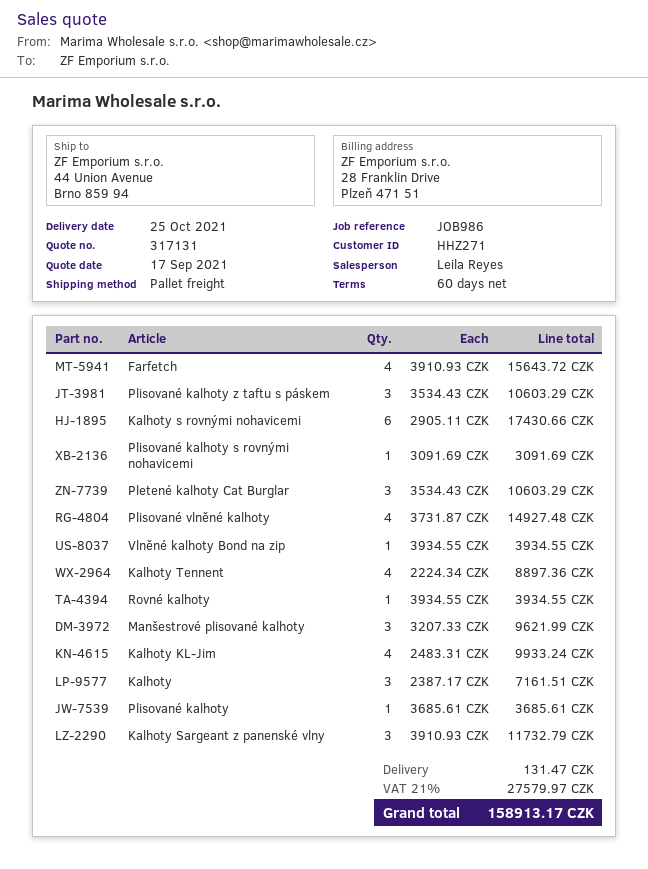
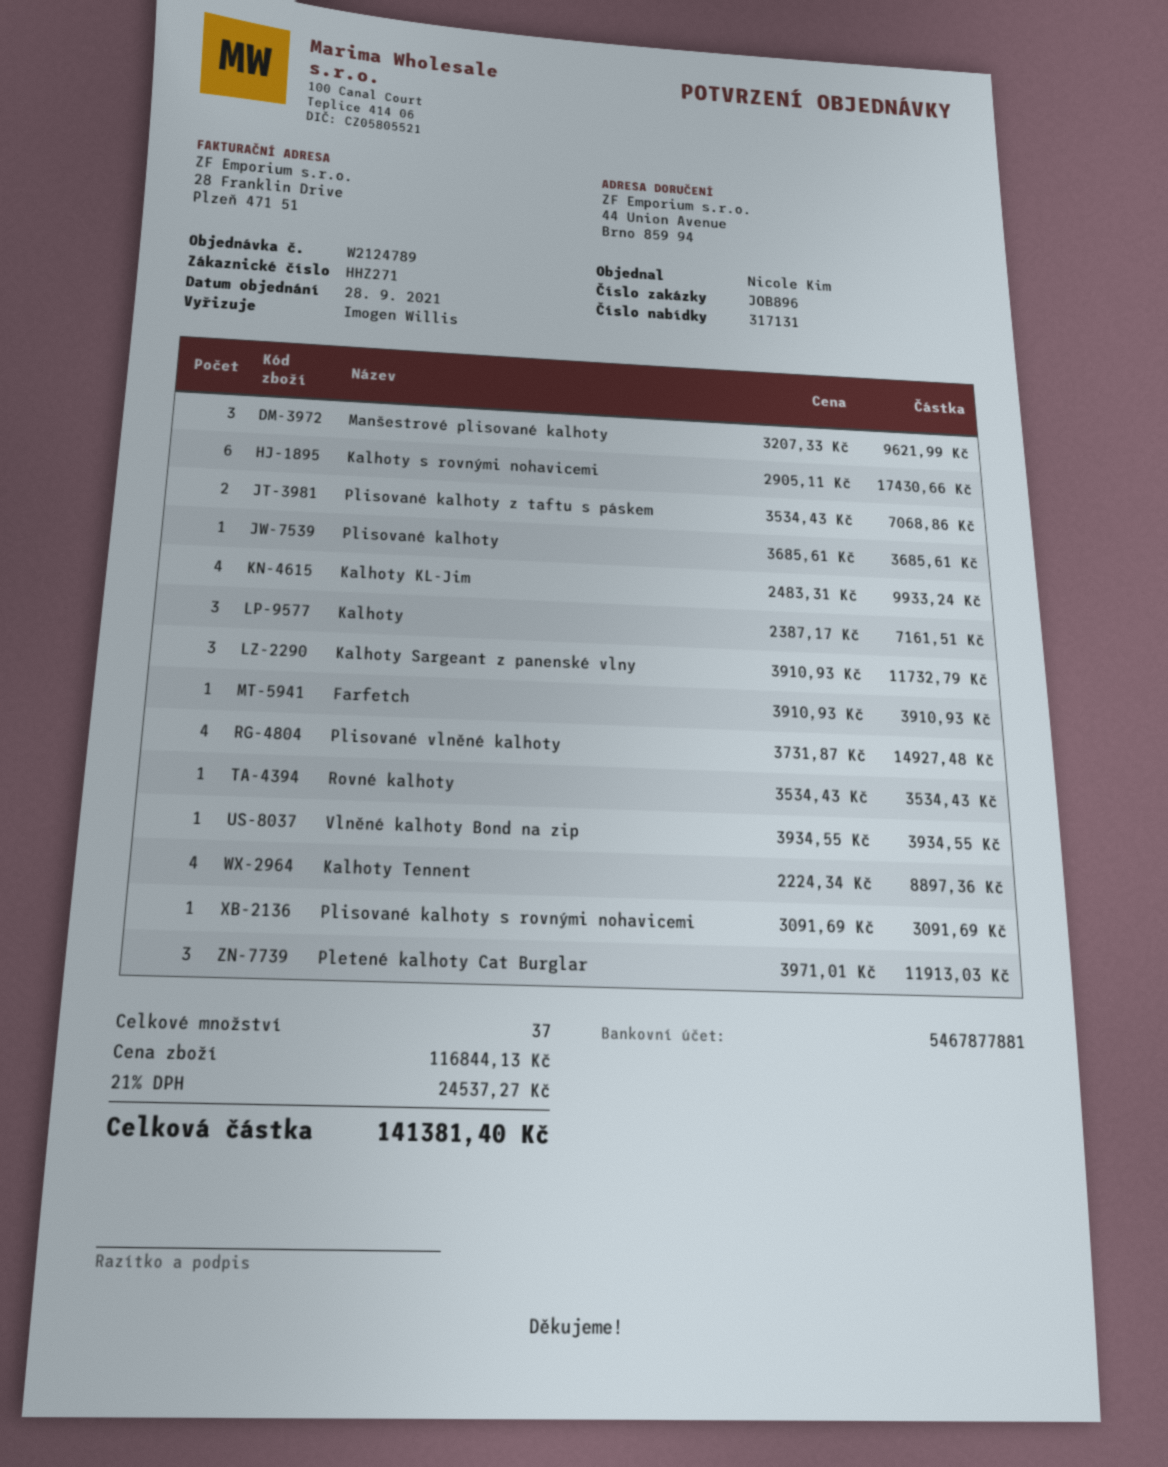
reference: JOB986 -> JOB896
sales rep: Leila Reyes -> Imogen Willis
Farfetch: 4 x 3910.93 = 15643.72 -> 1 x 3910.93 = 3910.93
Plisované kalhoty z taftu s páskem: 3 x 3534.43 = 10603.29 -> 2 x 3534.43 = 7068.86
Pletené kalhoty Cat Burglar: 3 x 3534.43 = 10603.29 -> 3 x 3971.01 = 11913.03
Rovné kalhoty: 1 x 3934.55 = 3934.55 -> 1 x 3534.43 = 3534.43
shipping: 131.47 -> none
tax: 21% = 27579.97 -> 21% = 24537.27
total: 158913.17 -> 141381.40

